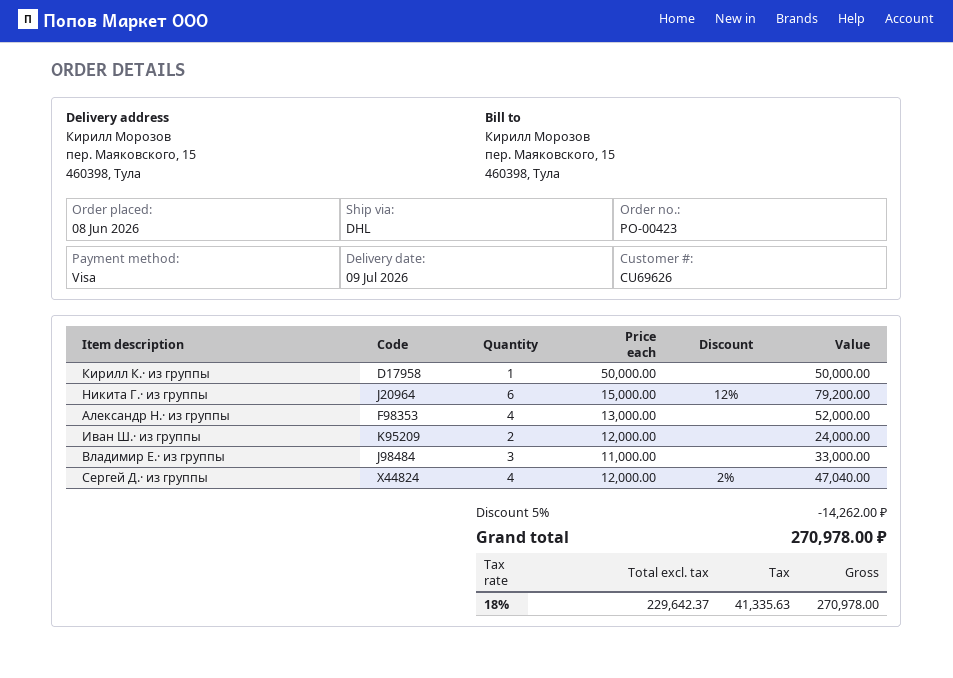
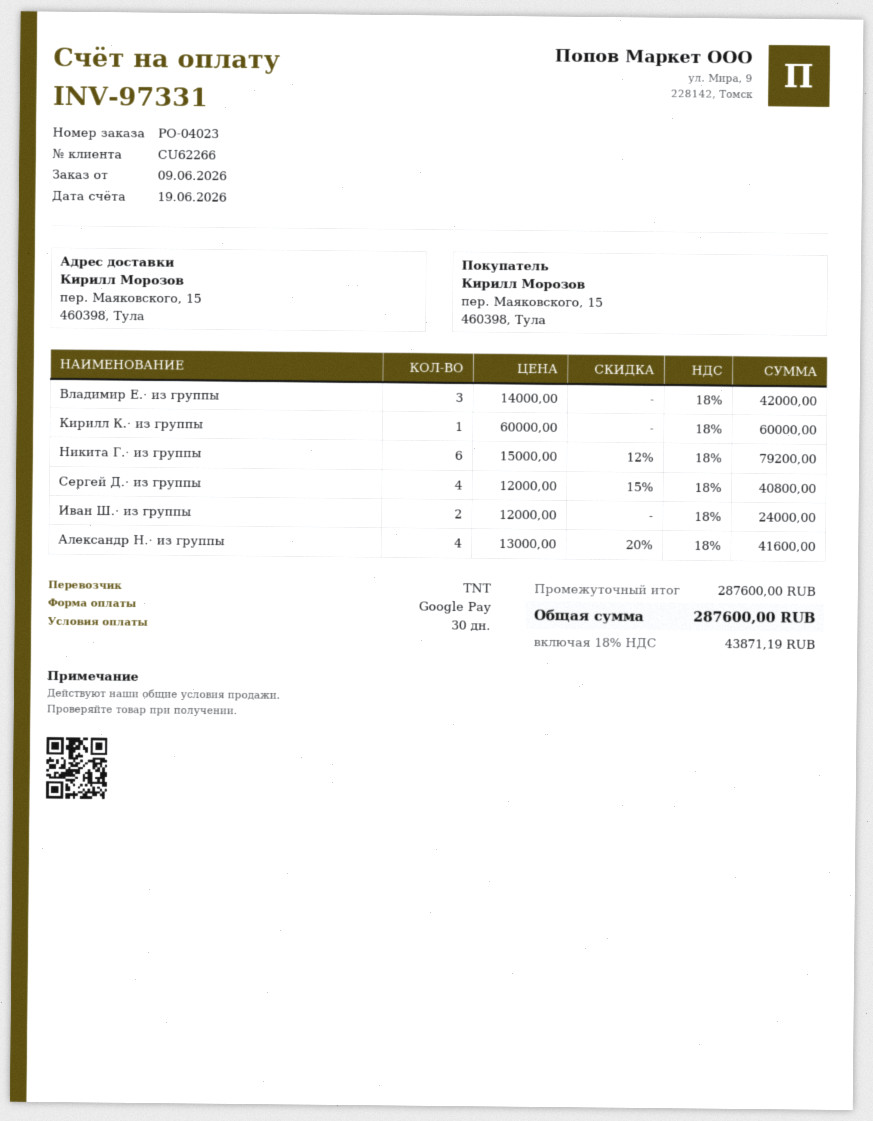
order number: PO-00423 -> PO-04023
order date: 2026-06-08 -> 2026-06-09
customer number: CU69626 -> CU62266
payment method: Visa -> Google Pay
shipping method: DHL -> TNT
Кирилл К.· из группы: 1 x 50000.00 = 50000.00 -> 1 x 60000.00 = 60000.00
Александр Н.· из группы: 4 x 13000.00 = 52000.00 -> 4 x 13000.00 - 20% = 41600.00
Владимир Е.· из группы: 3 x 11000.00 = 33000.00 -> 3 x 14000.00 = 42000.00
Сергей Д.· из группы: 4 x 12000.00 - 2% = 47040.00 -> 4 x 12000.00 - 15% = 40800.00
discount: 5% = 14262.00 -> none
tax: 18% = 41335.63 -> 18% = 43871.19
total: 270978.00 -> 287600.00

